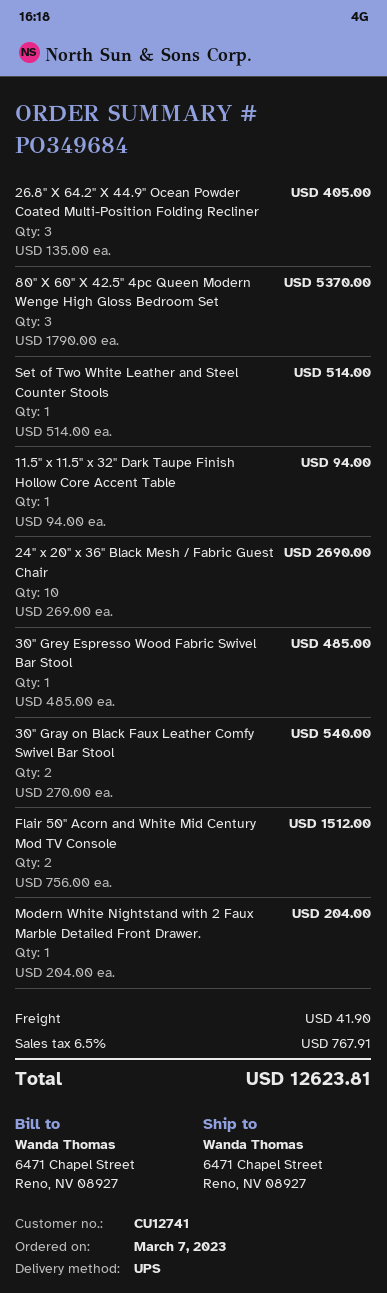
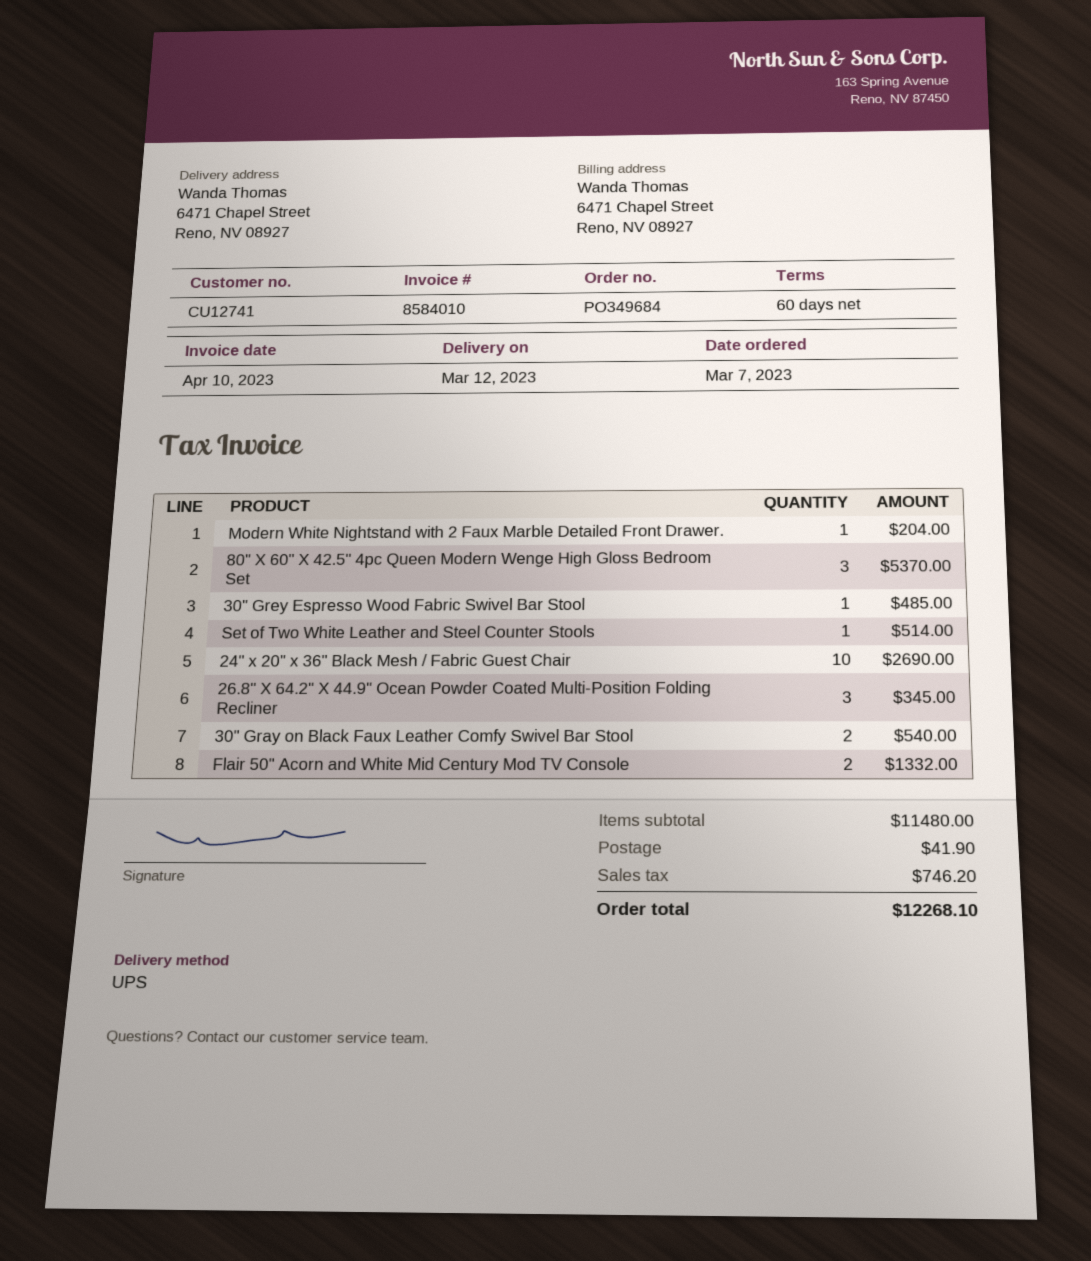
26.8" X 64.2" X 44.9" Ocean Powder Coated Multi-Position Folding Recliner: 3 for 405.00 -> 3 for 345.00
11.5" x 11.5" x 32" Dark Taupe Finish Hollow Core Accent Table: 1 for 94.00 -> none
Flair 50" Acorn and White Mid Century Mod TV Console: 2 for 1512.00 -> 2 for 1332.00
tax: 767.91 -> 746.20
total: 12623.81 -> 12268.10

